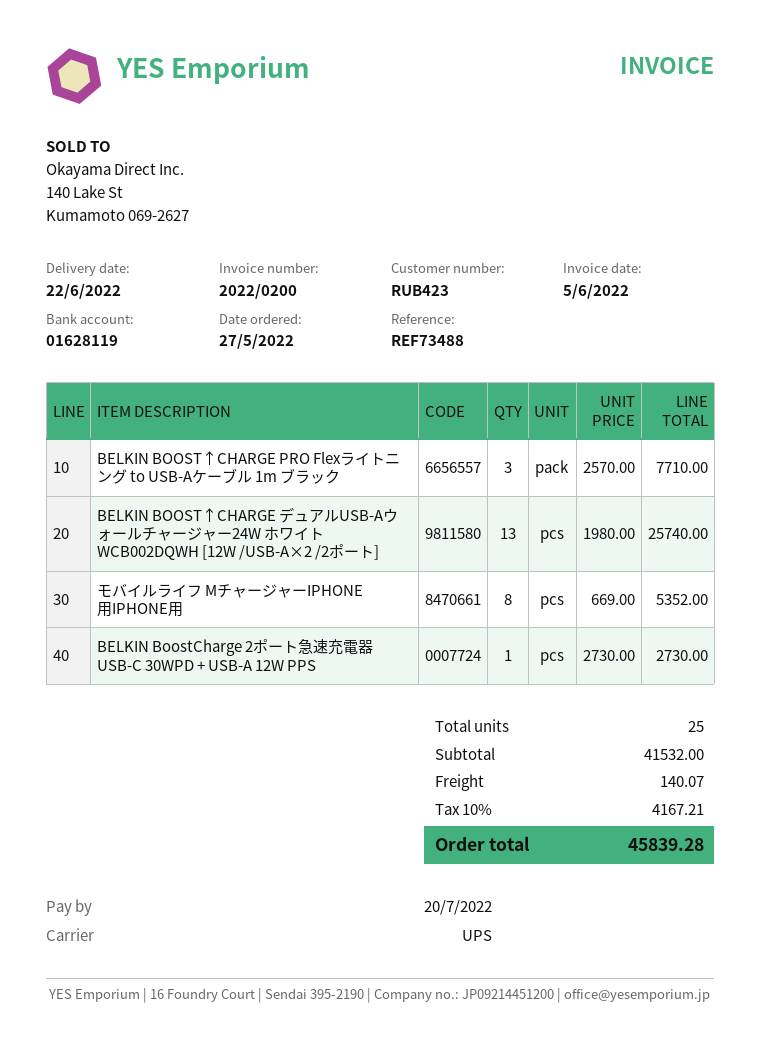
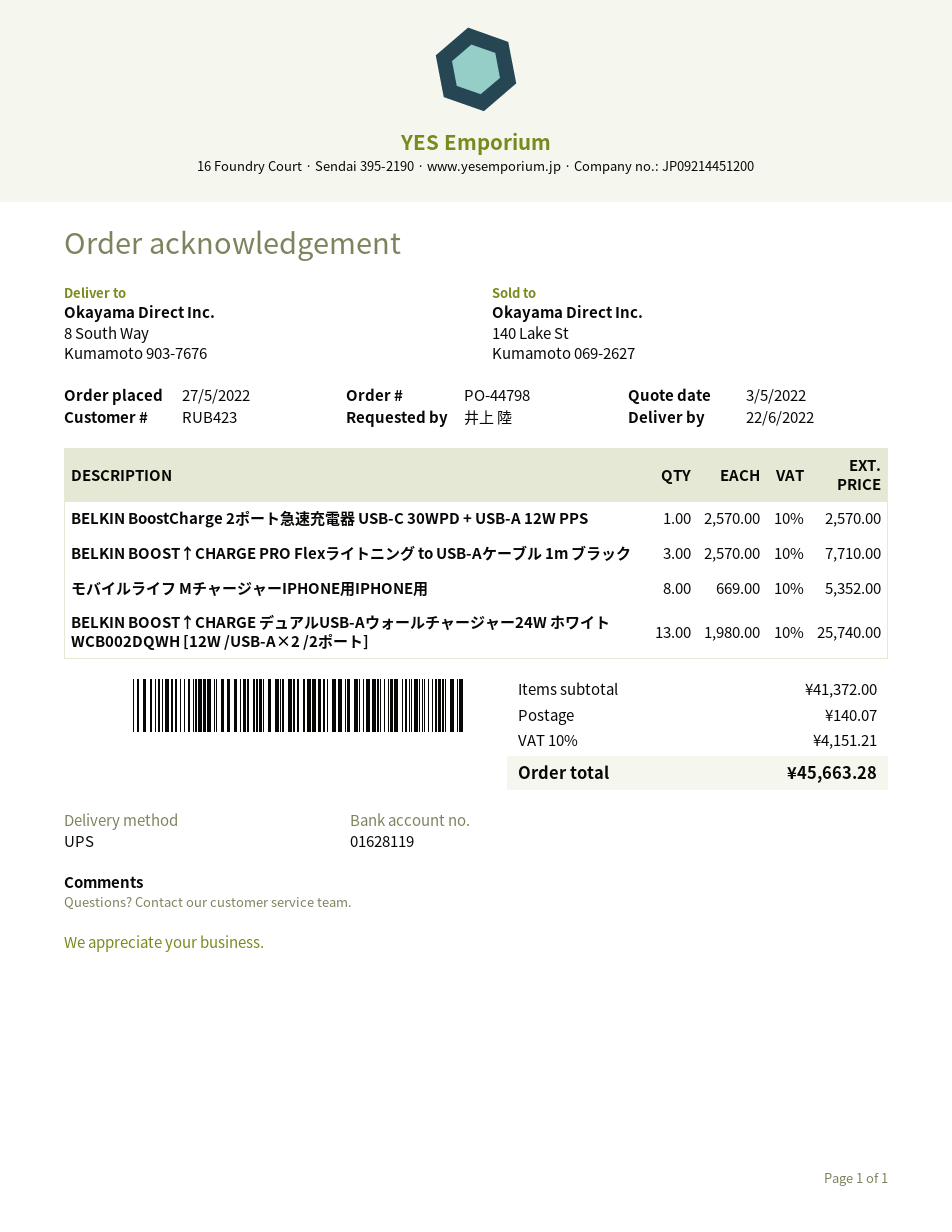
BELKIN BoostCharge 2ポート急速充電器 USB-C 30WPD + USB-A 12W PPS: 1 x 2730.00 = 2730.00 -> 1 x 2570.00 = 2570.00
subtotal: 41532.00 -> 41372.00
tax: 10% = 4167.21 -> 10% = 4151.21
total: 45839.28 -> 45663.28

